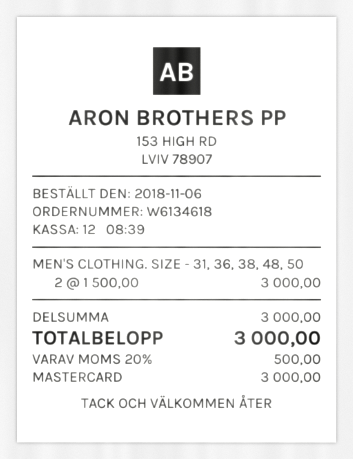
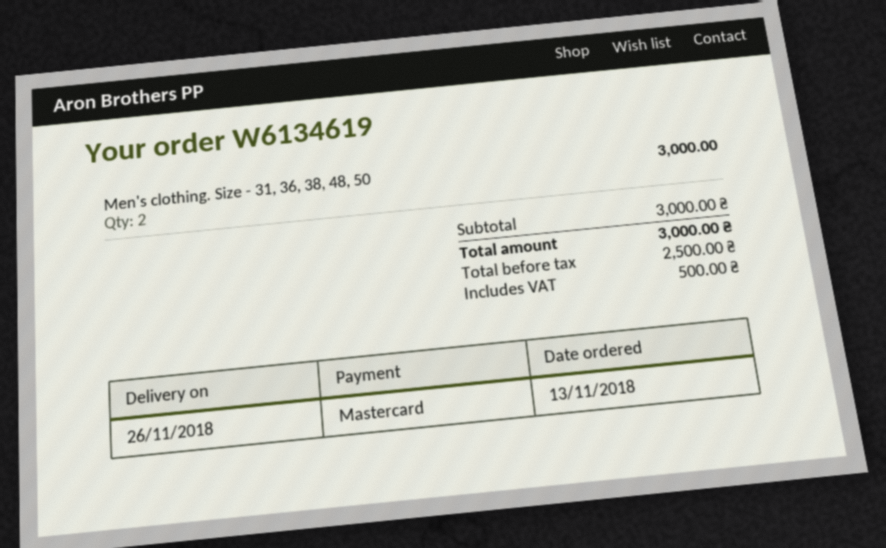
order number: W6134618 -> W6134619
order date: 2018-11-06 -> 2018-11-13

